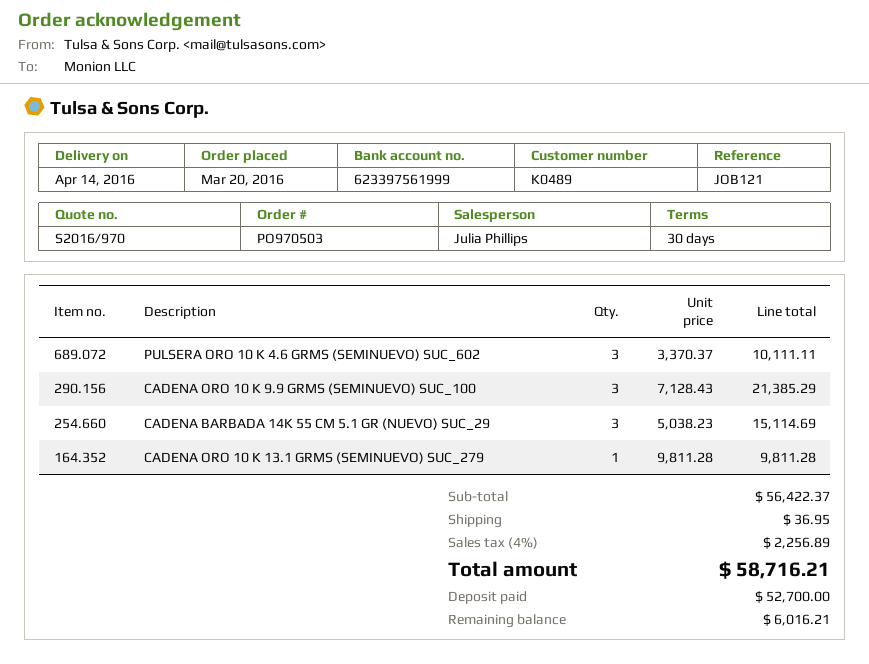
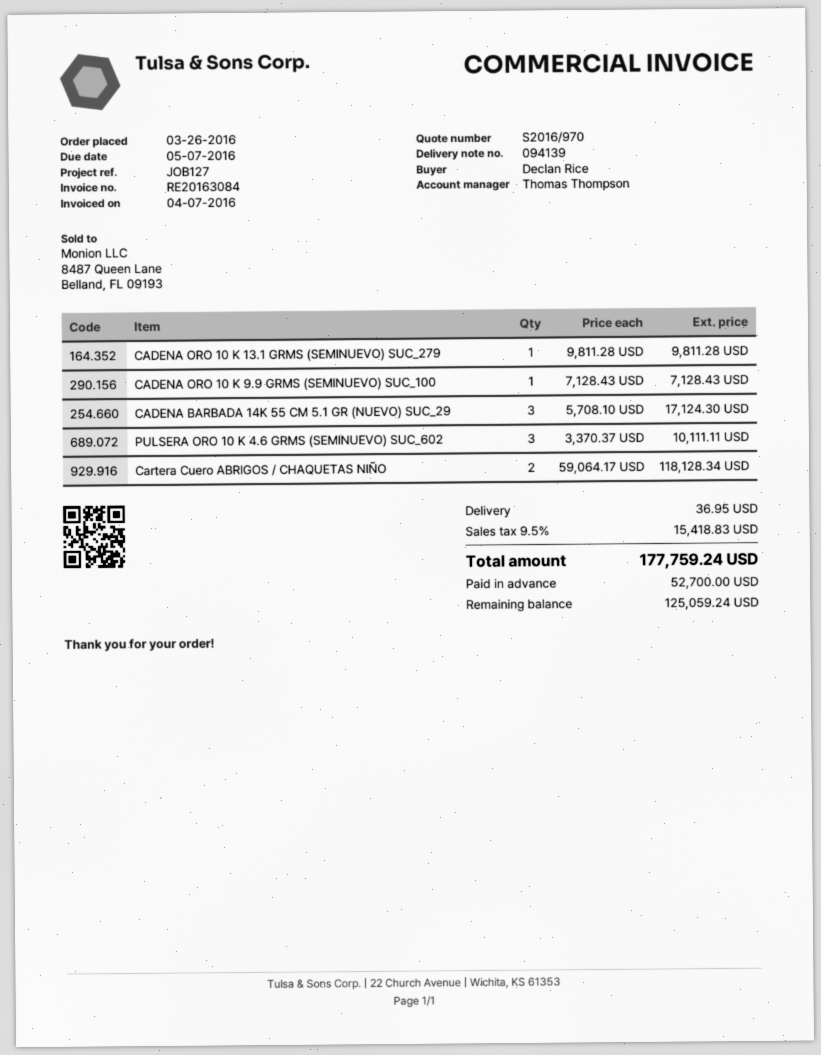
order date: 2016-03-20 -> 2016-03-26
reference: JOB121 -> JOB127
sales rep: Julia Phillips -> Thomas Thompson
CADENA ORO 10 K 9.9 GRMS (SEMINUEVO) SUC_100: 3 x 7128.43 = 21385.29 -> 1 x 7128.43 = 7128.43
CADENA BARBADA 14K 55 CM 5.1 GR (NUEVO) SUC_29: 3 x 5038.23 = 15114.69 -> 3 x 5708.10 = 17124.30
Cartera Cuero ABRIGOS / CHAQUETAS NIÑO: none -> 2 x 59064.17 = 118128.34
tax: 4% = 2256.89 -> 9.5% = 15418.83
total: 58716.21 -> 177759.24
balance: 6016.21 -> 125059.24

